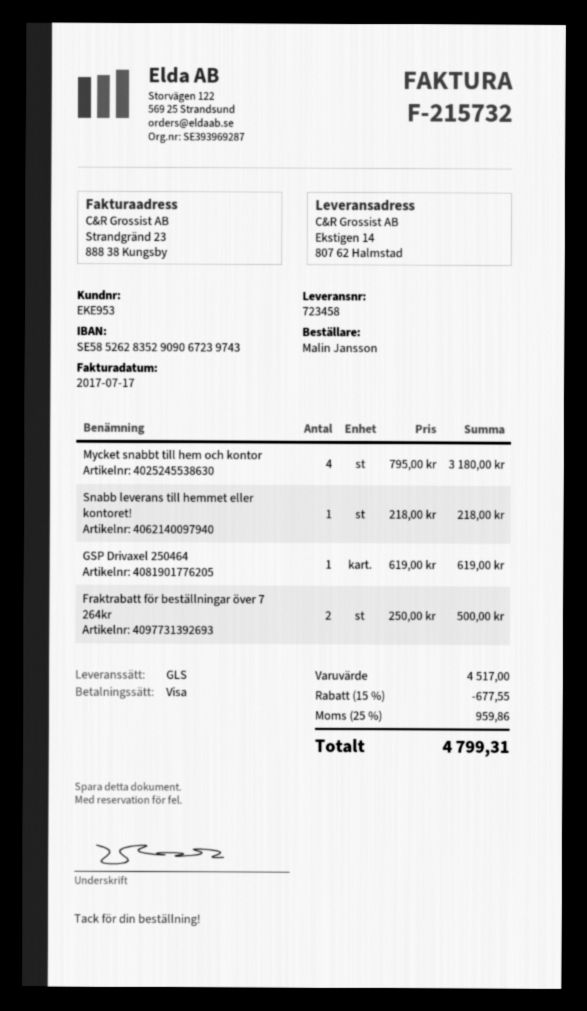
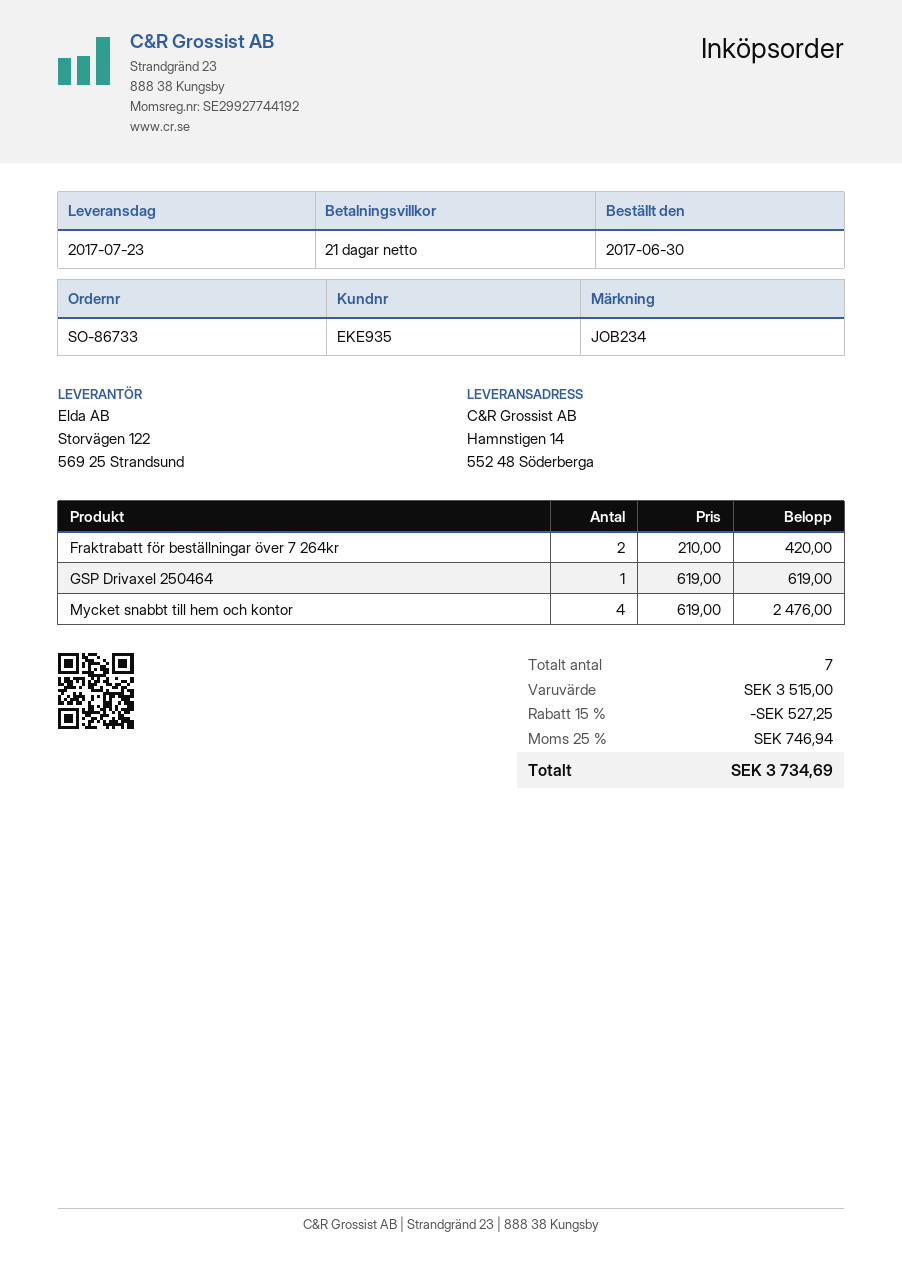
customer number: EKE953 -> EKE935
ship to: Ekstigen 14, 807 62 Halmstad -> Hamnstigen 14, 552 48 Söderberga
Mycket snabbt till hem och kontor: 4 x 795.00 = 3180.00 -> 4 x 619.00 = 2476.00
Snabb leverans till hemmet eller kontoret!: 1 x 218.00 = 218.00 -> none
Fraktrabatt för beställningar över 7 264kr: 2 x 250.00 = 500.00 -> 2 x 210.00 = 420.00
subtotal: 4517.00 -> 3515.00
discount: 15% = 677.55 -> 15% = 527.25
tax: 25% = 959.86 -> 25% = 746.94
total: 4799.31 -> 3734.69

